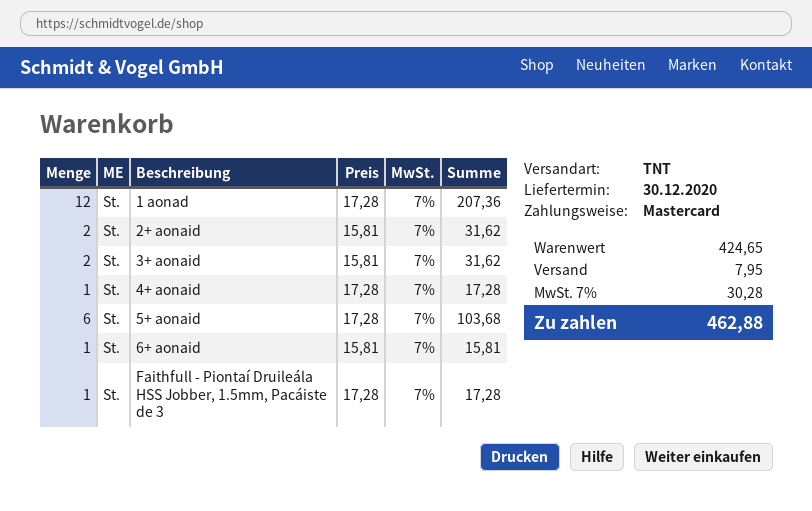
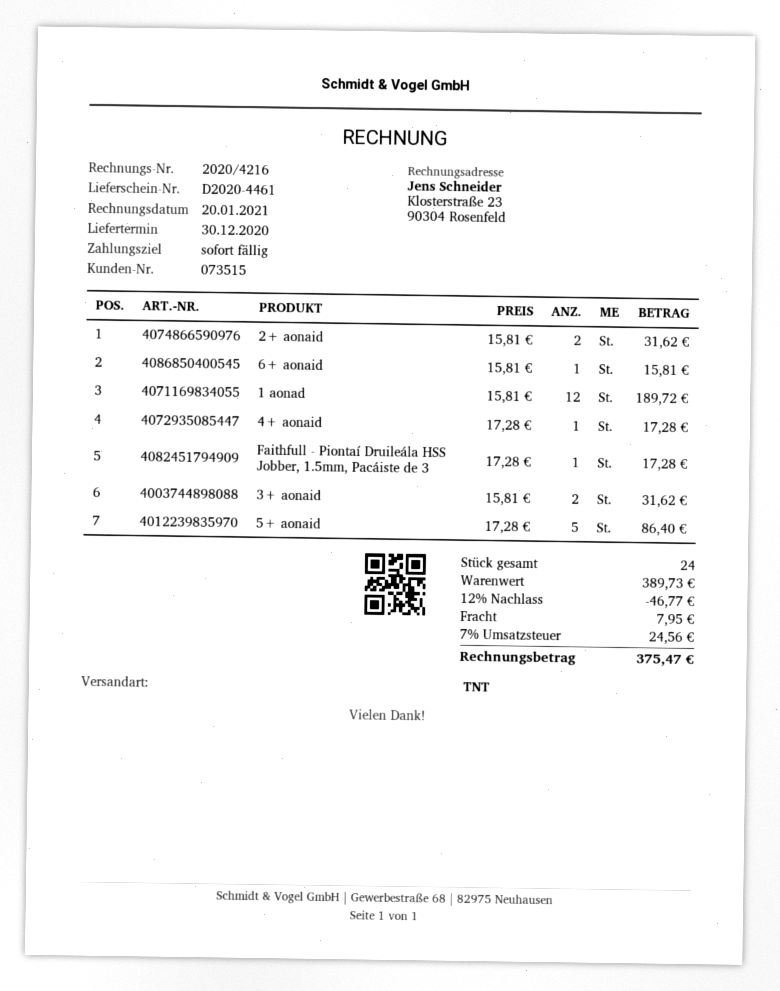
1 aonad: 12 x 17.28 = 207.36 -> 12 x 15.81 = 189.72
5+ aonaid: 6 x 17.28 = 103.68 -> 5 x 17.28 = 86.40
subtotal: 424.65 -> 389.73
discount: none -> 12% = 46.77
tax: 7% = 30.28 -> 7% = 24.56
total: 462.88 -> 375.47

